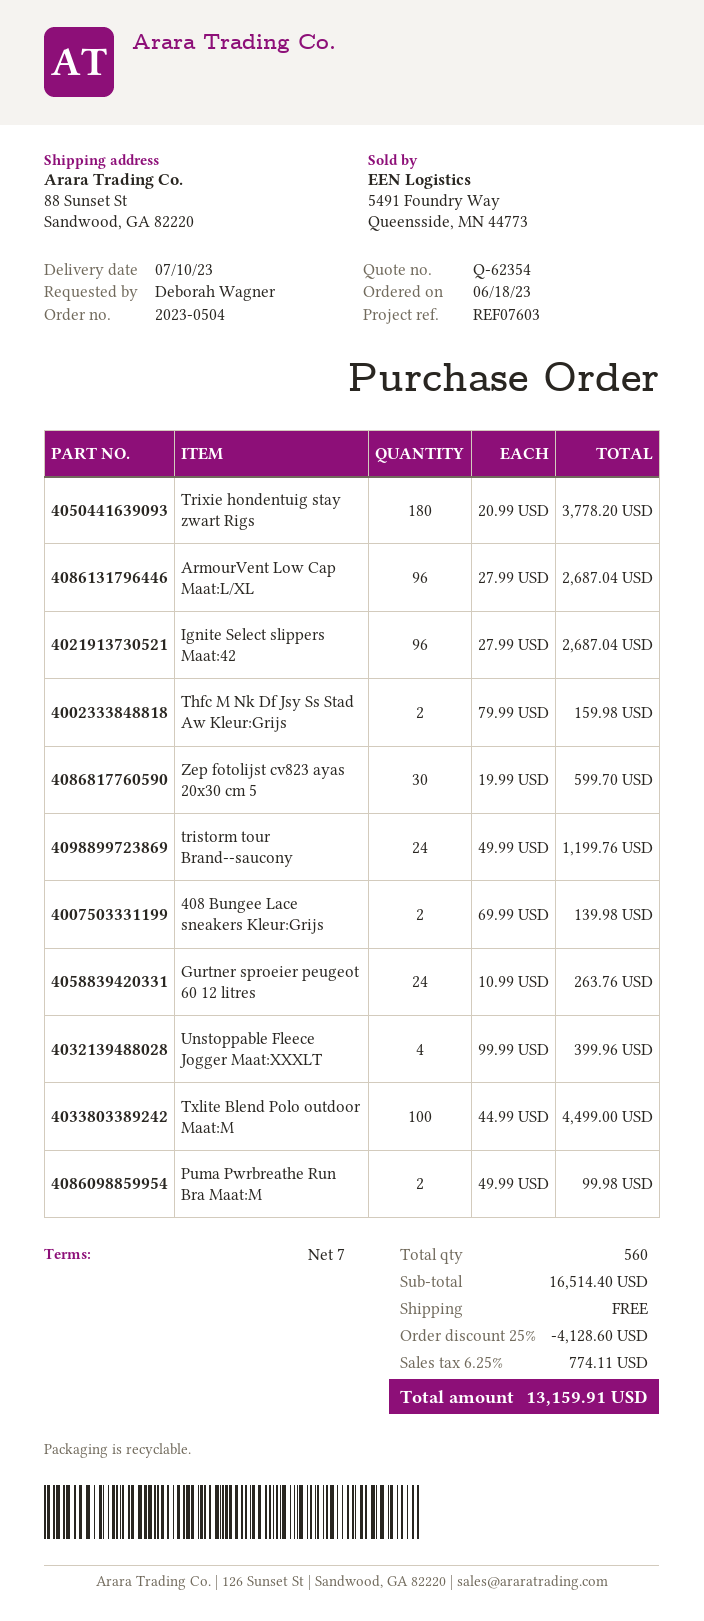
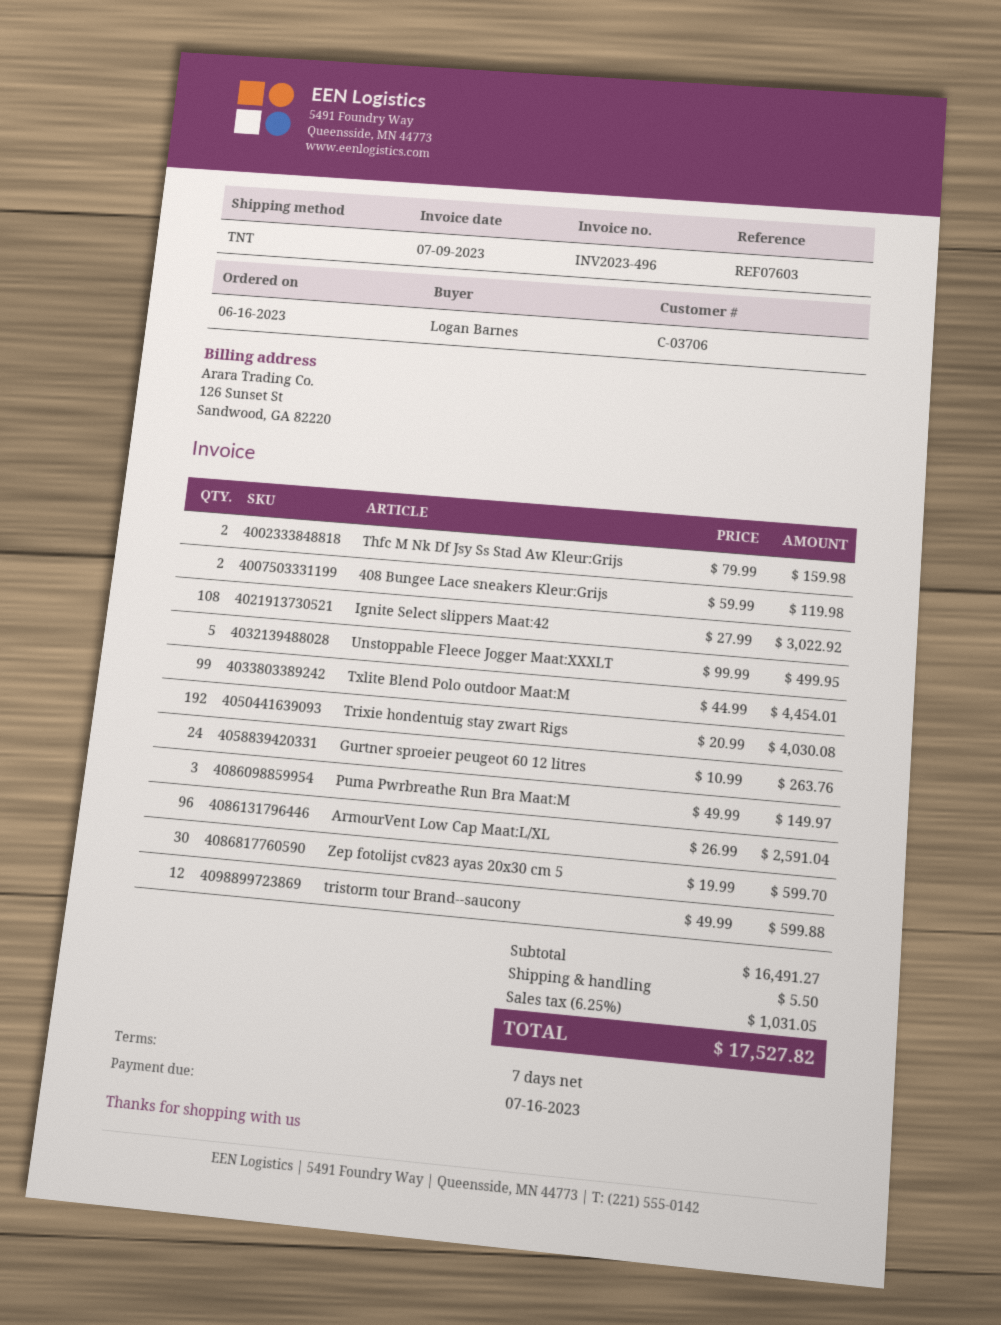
order date: 2023-06-18 -> 2023-06-16
ordered by: Deborah Wagner -> Logan Barnes
Trixie hondentuig stay zwart Rigs: 180 x 20.99 = 3778.20 -> 192 x 20.99 = 4030.08
ArmourVent Low Cap Maat:L/XL: 96 x 27.99 = 2687.04 -> 96 x 26.99 = 2591.04
Ignite Select slippers Maat:42: 96 x 27.99 = 2687.04 -> 108 x 27.99 = 3022.92
tristorm tour Brand--saucony: 24 x 49.99 = 1199.76 -> 12 x 49.99 = 599.88
408 Bungee Lace sneakers Kleur:Grijs: 2 x 69.99 = 139.98 -> 2 x 59.99 = 119.98
Unstoppable Fleece Jogger Maat:XXXLT: 4 x 99.99 = 399.96 -> 5 x 99.99 = 499.95
Txlite Blend Polo outdoor Maat:M: 100 x 44.99 = 4499.00 -> 99 x 44.99 = 4454.01
Puma Pwrbreathe Run Bra Maat:M: 2 x 49.99 = 99.98 -> 3 x 49.99 = 149.97
subtotal: 16514.40 -> 16491.27
discount: 25% = 4128.60 -> none
shipping: 0.00 -> 5.50
tax: 6.25% = 774.11 -> 6.25% = 1031.05
total: 13159.91 -> 17527.82

